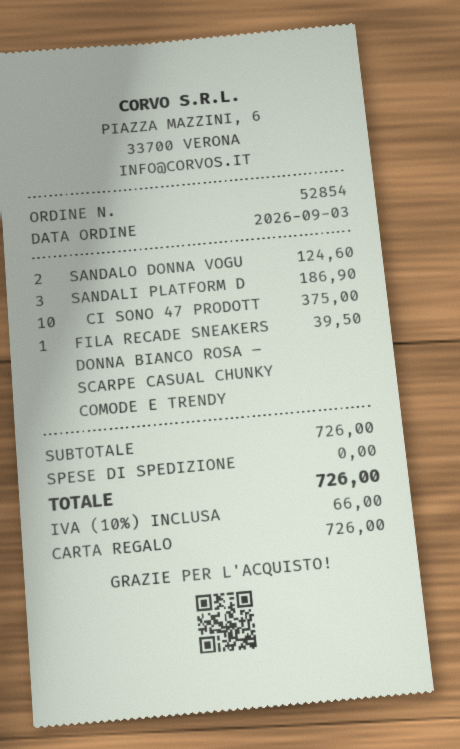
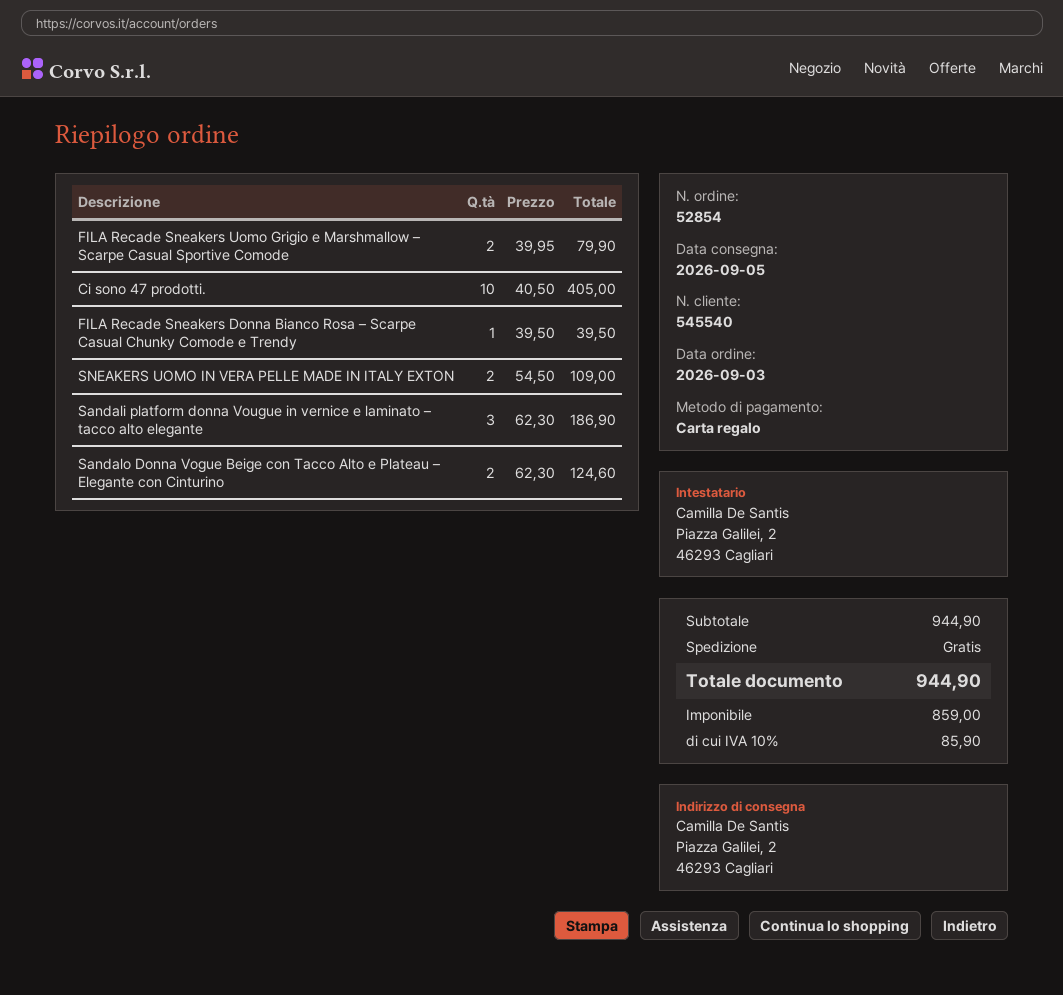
CI SONO 47 PRODOTT: 10 for 375.00 -> 10 for 405.00
FILA Recade Sneakers Uomo Grigio e Marshmallow – Scarpe Casual Sportive Comode: none -> 2 for 79.90
SNEAKERS UOMO IN VERA PELLE MADE IN ITALY EXTON: none -> 2 for 109.00
subtotal: 726.00 -> 944.90
tax: 10% = 66.00 -> 10% = 85.90
total: 726.00 -> 944.90

